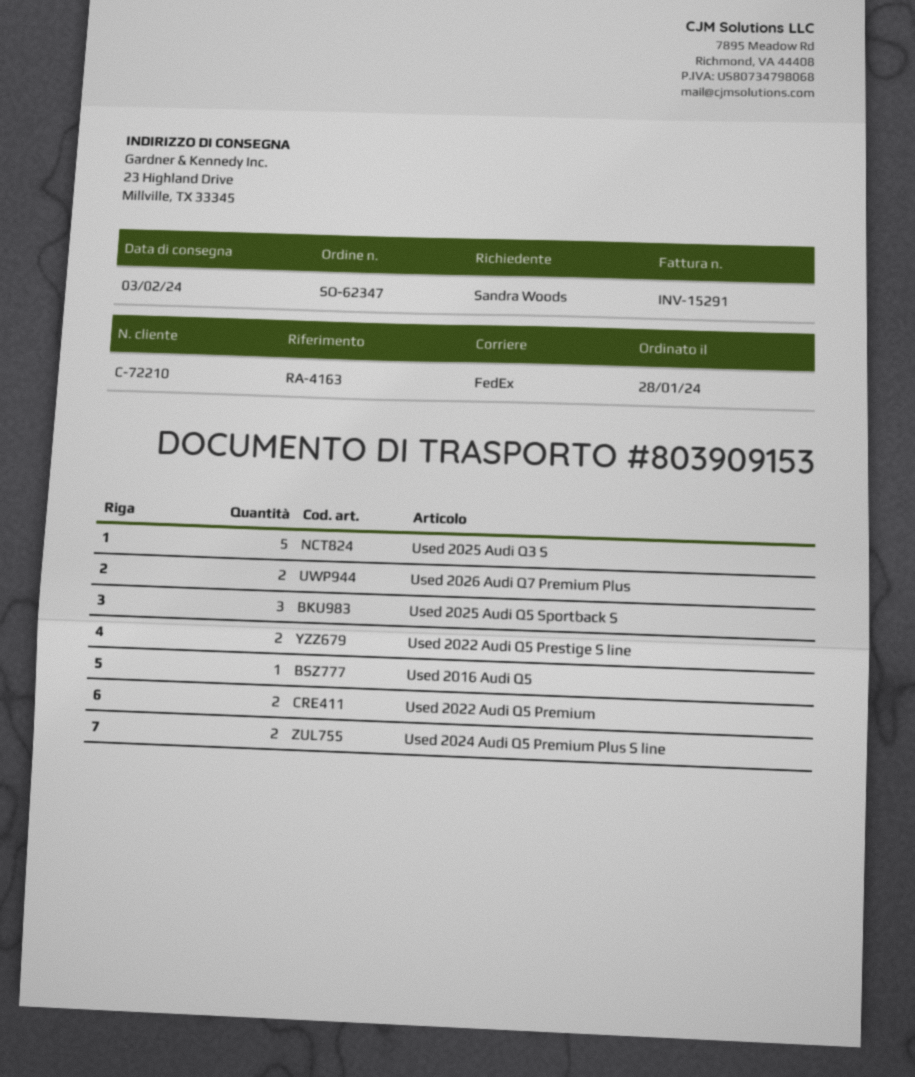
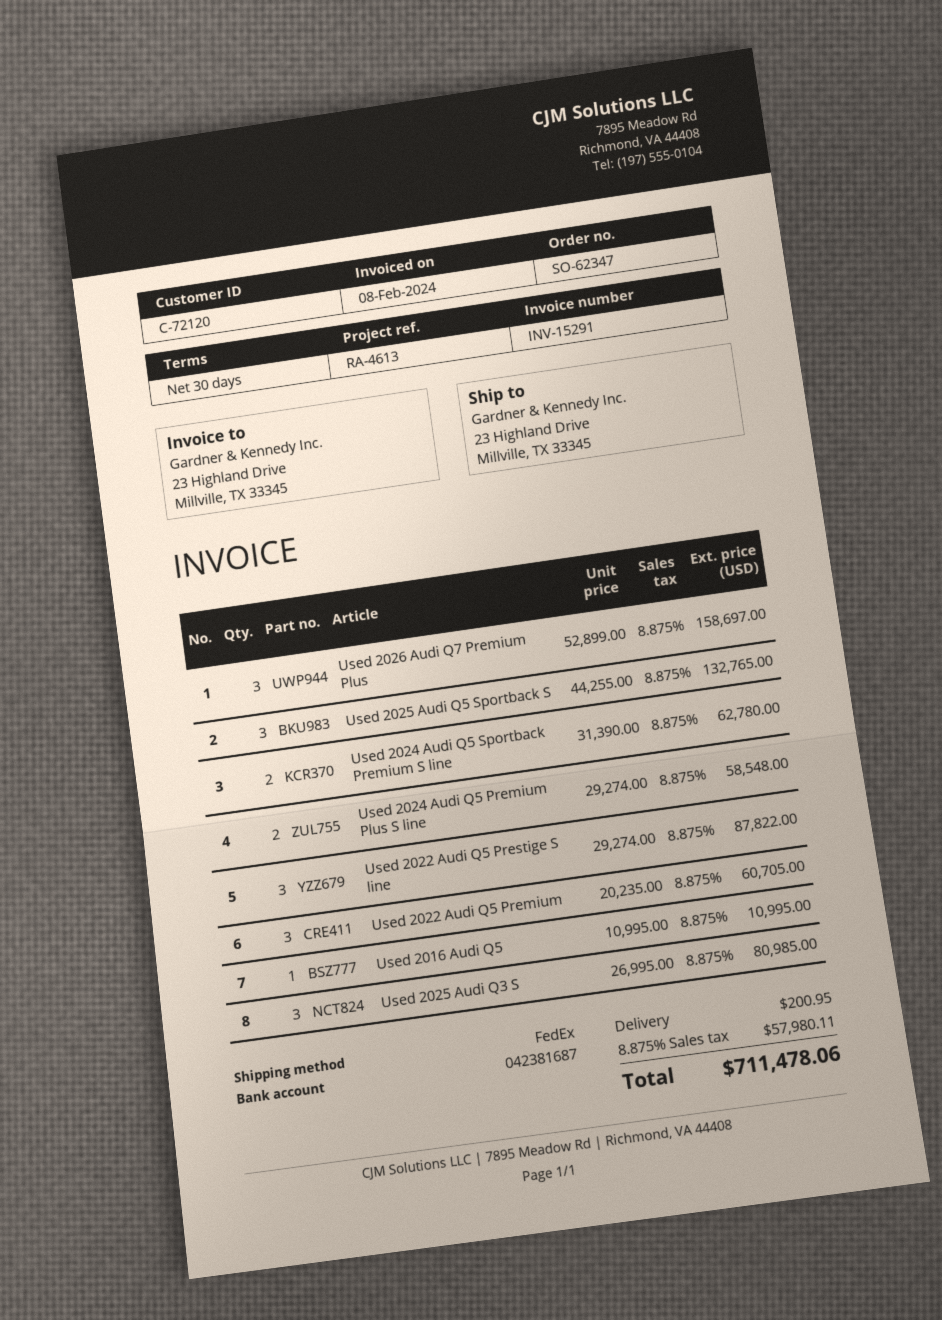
customer number: C-72210 -> C-72120
reference: RA-4163 -> RA-4613
Used 2025 Audi Q3 S: 5 -> 3
Used 2026 Audi Q7 Premium Plus: 2 -> 3
Used 2022 Audi Q5 Prestige S line: 2 -> 3
Used 2022 Audi Q5 Premium: 2 -> 3
Used 2024 Audi Q5 Sportback Premium S line: none -> 2

